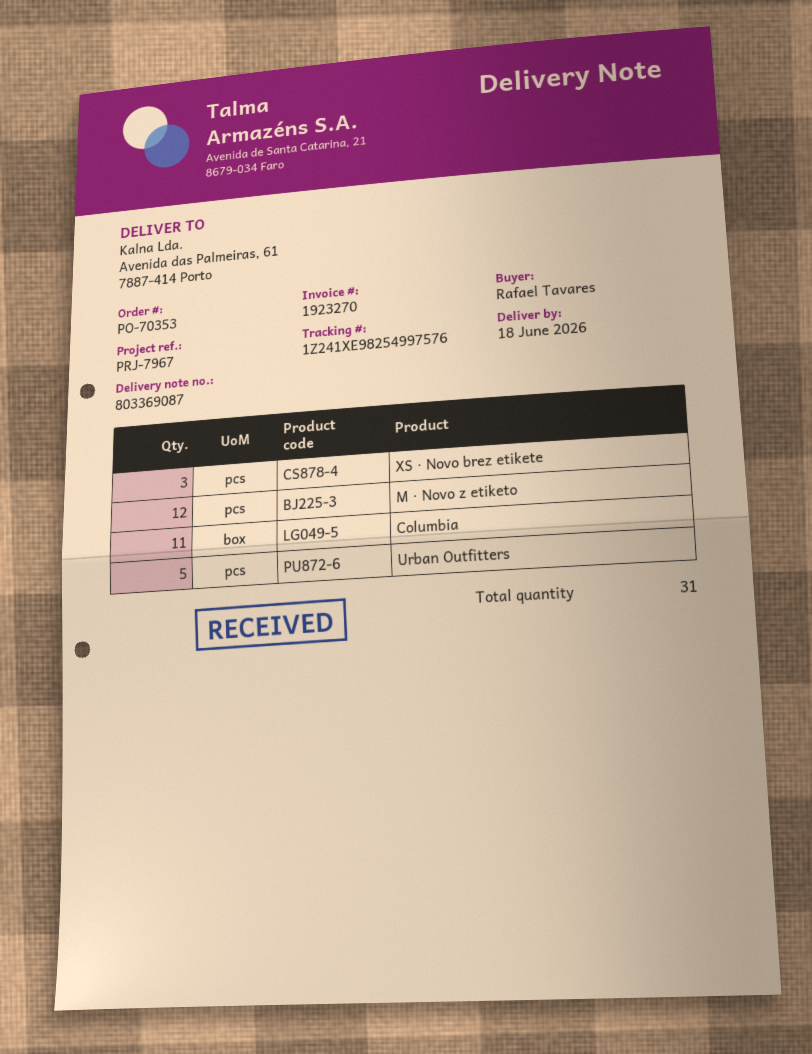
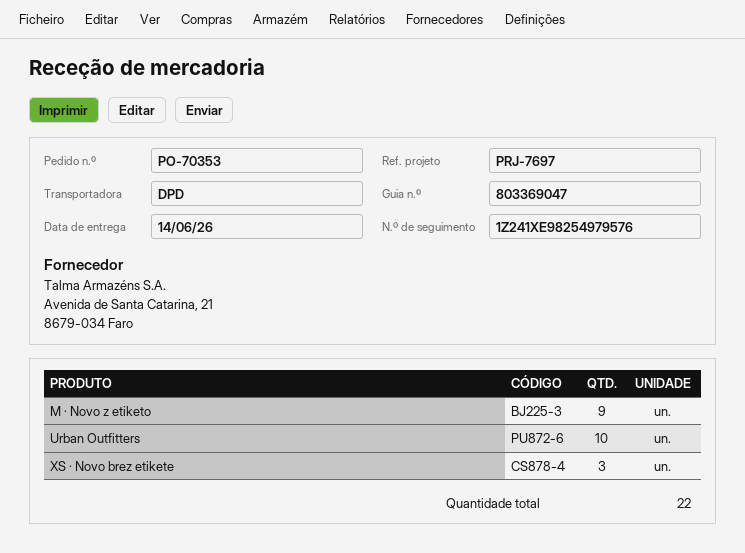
delivery note number: 803369087 -> 803369047
delivery date: 2026-06-18 -> 2026-06-14
reference: PRJ-7967 -> PRJ-7697
tracking number: 1Z241XE98254997576 -> 1Z241XE98254979576
M · Novo z etiketo: 12 -> 9
Columbia: 11 -> none
Urban Outfitters: 5 -> 10
total quantity: 31 -> 22

